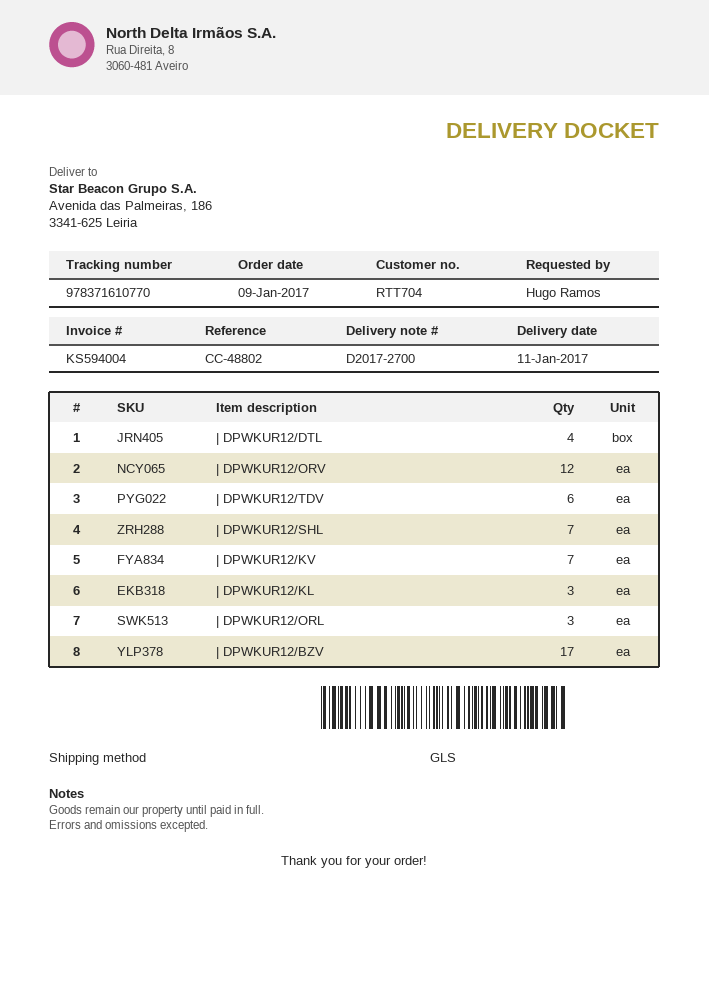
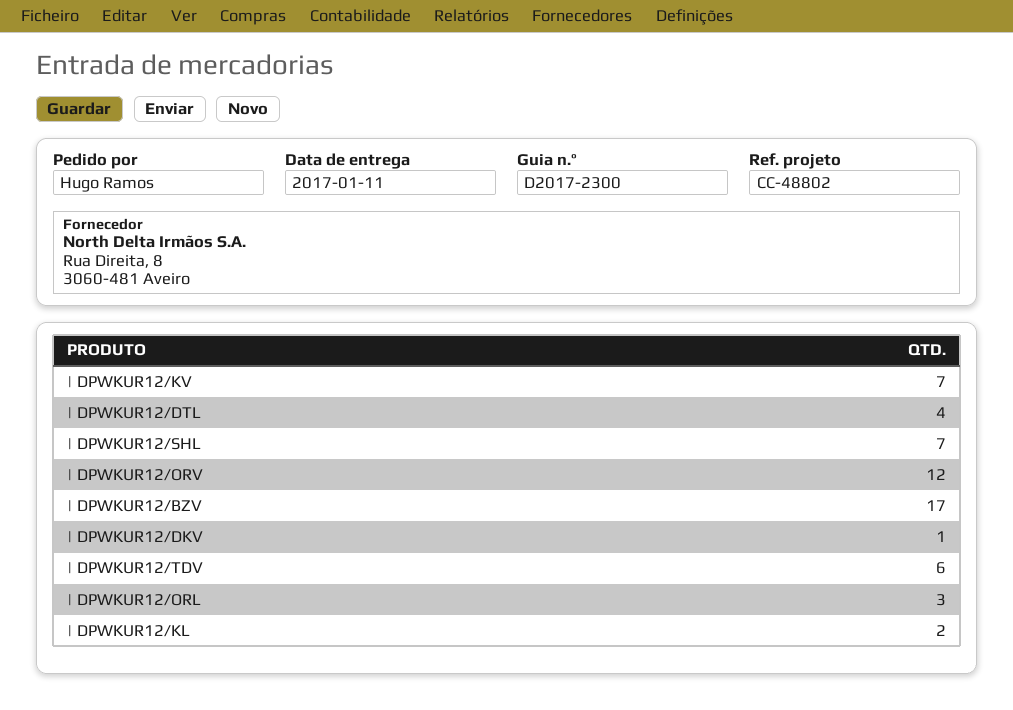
delivery note number: D2017-2700 -> D2017-2300
| DPWKUR12/KL: 3 -> 2
| DPWKUR12/DKV: none -> 1

